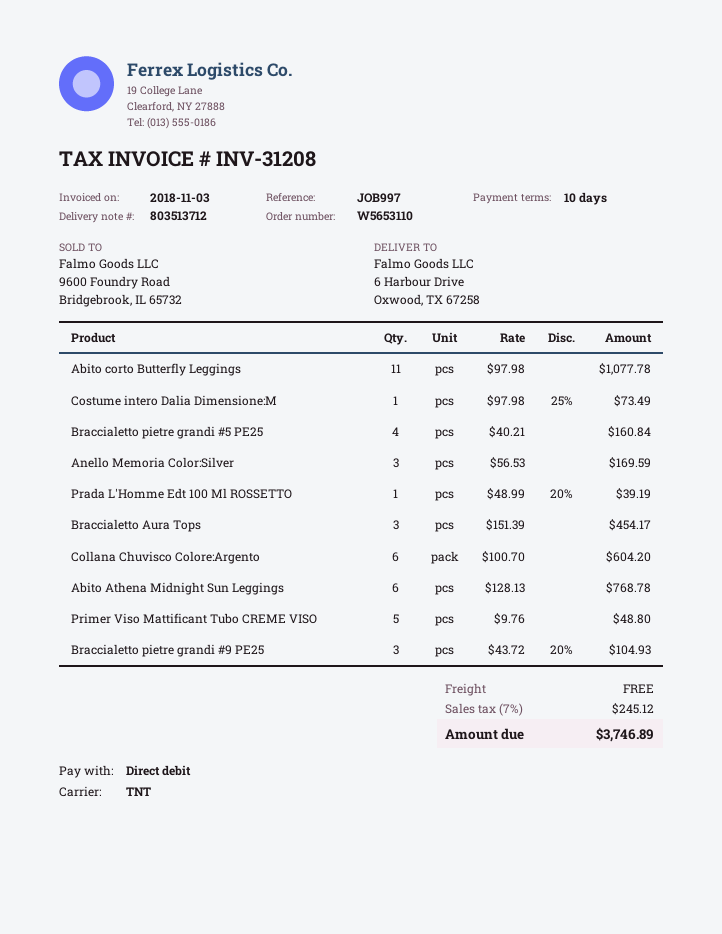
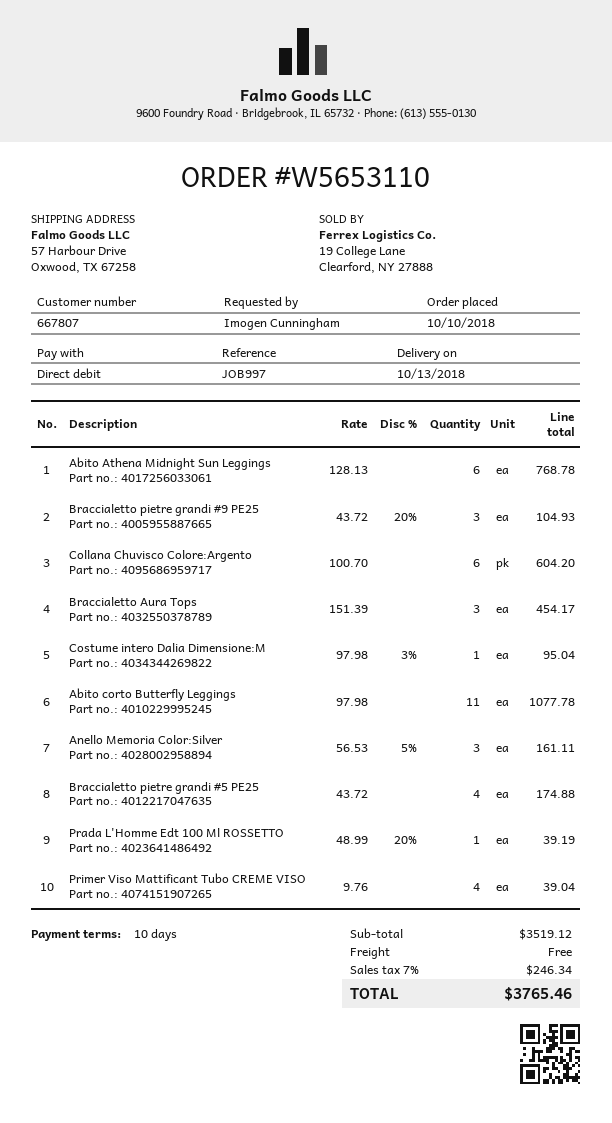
ship to: 6 Harbour Drive, Oxwood, TX 67258 -> 57 Harbour Drive, Oxwood, TX 67258
Costume intero Dalia Dimensione:M: 1 x 97.98 - 25% = 73.49 -> 1 x 97.98 - 3% = 95.04
Braccialetto pietre grandi #5 PE25: 4 x 40.21 = 160.84 -> 4 x 43.72 = 174.88
Anello Memoria Color:Silver: 3 x 56.53 = 169.59 -> 3 x 56.53 - 5% = 161.11
Primer Viso Mattificant Tubo CREME VISO: 5 x 9.76 = 48.80 -> 4 x 9.76 = 39.04
tax: 7% = 245.12 -> 7% = 246.34
total: 3746.89 -> 3765.46

